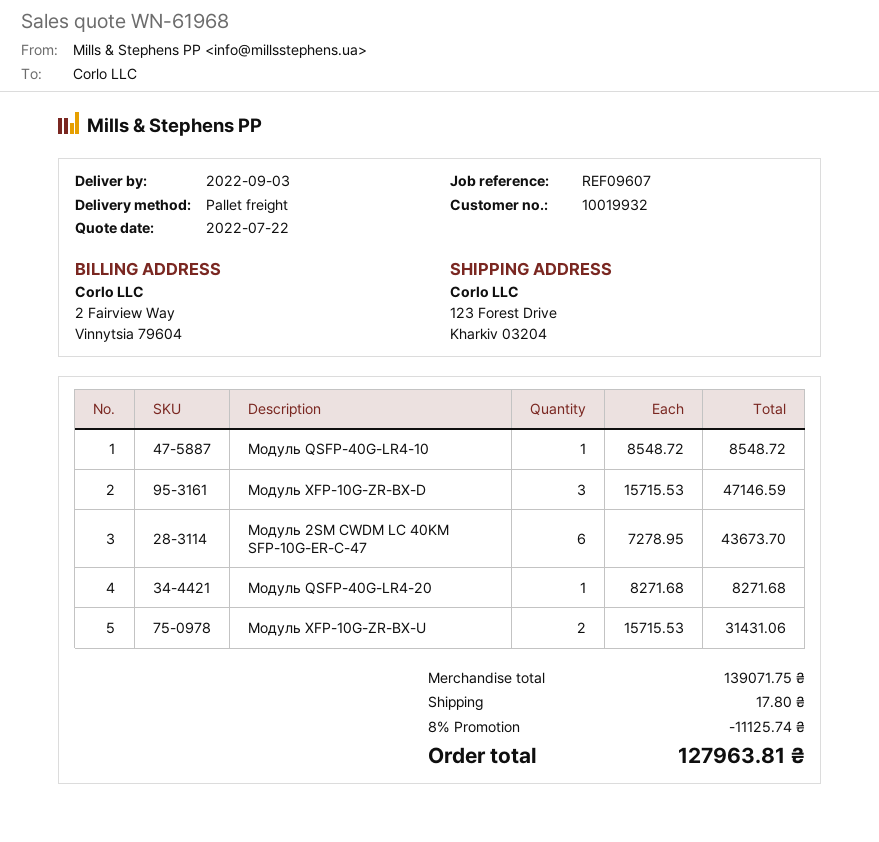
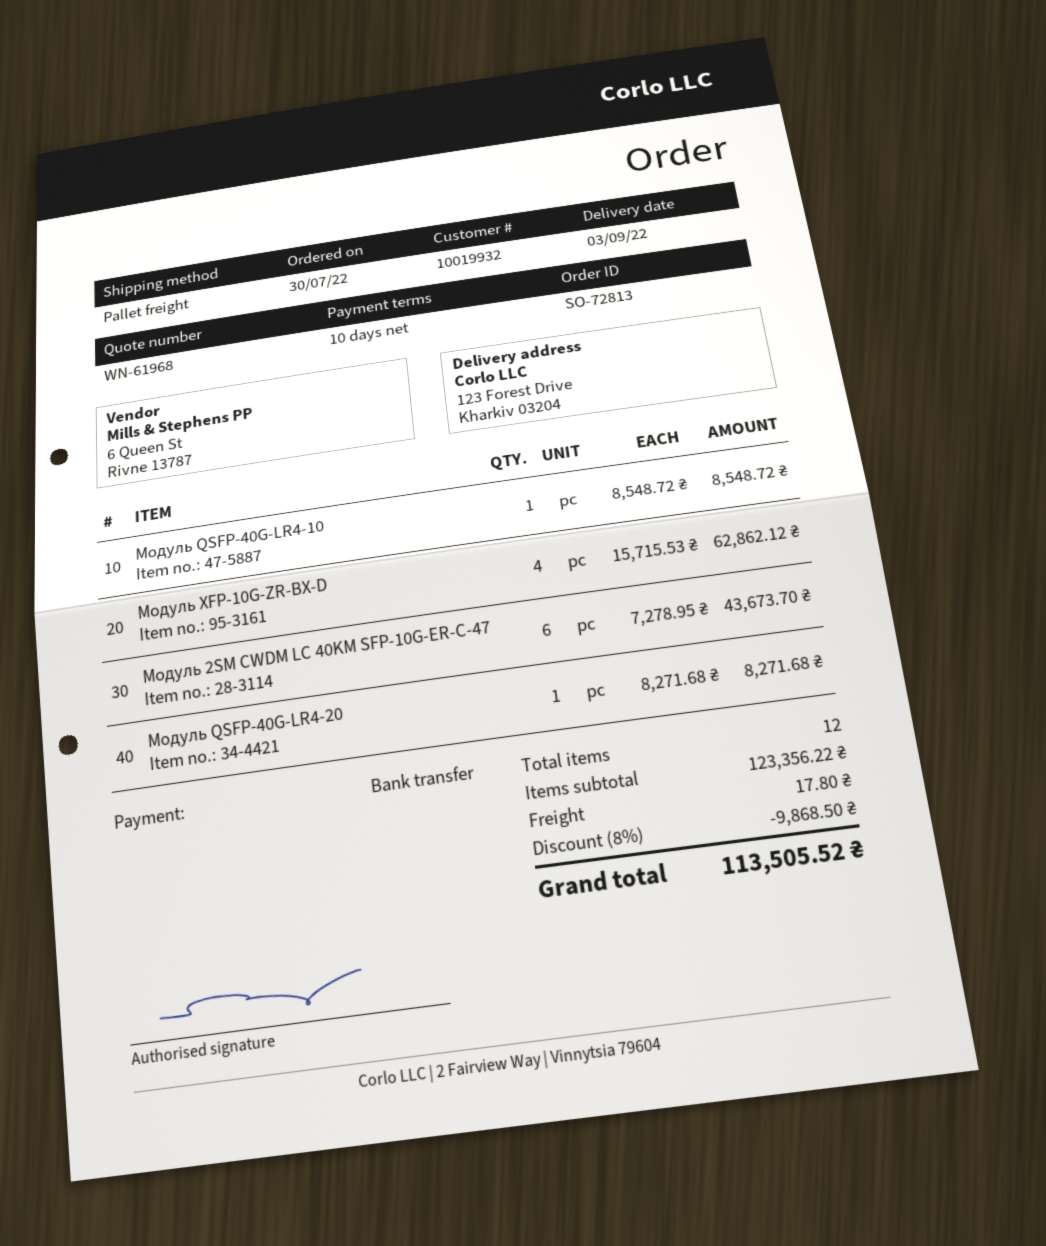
Модуль XFP-10G-ZR-BX-D: 3 x 15715.53 = 47146.59 -> 4 x 15715.53 = 62862.12
Модуль XFP-10G-ZR-BX-U: 2 x 15715.53 = 31431.06 -> none
subtotal: 139071.75 -> 123356.22
discount: 8% = 11125.74 -> 8% = 9868.50
total: 127963.81 -> 113505.52

